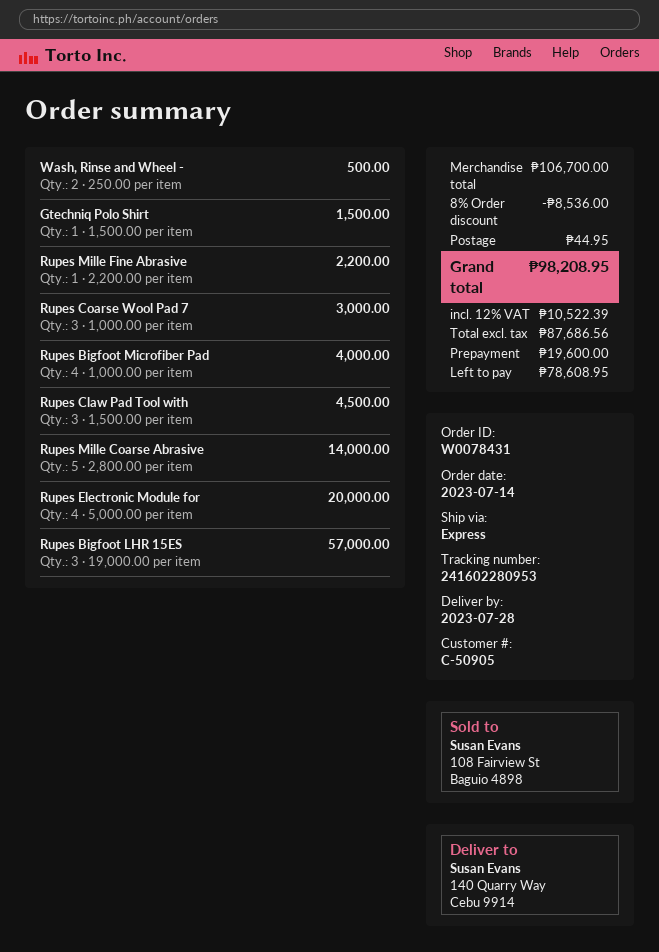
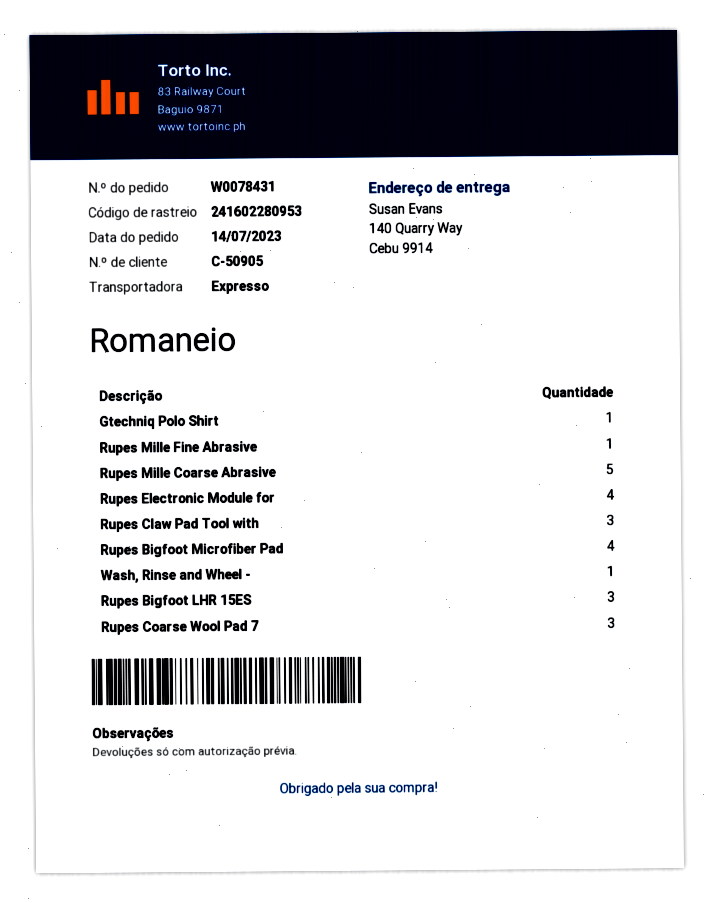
Wash, Rinse and Wheel -: 2 -> 1

